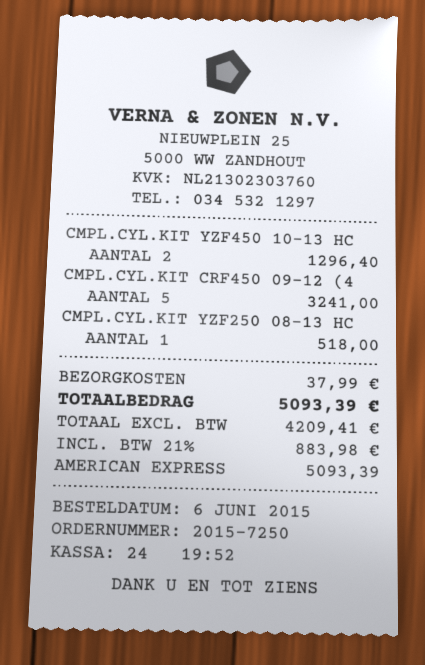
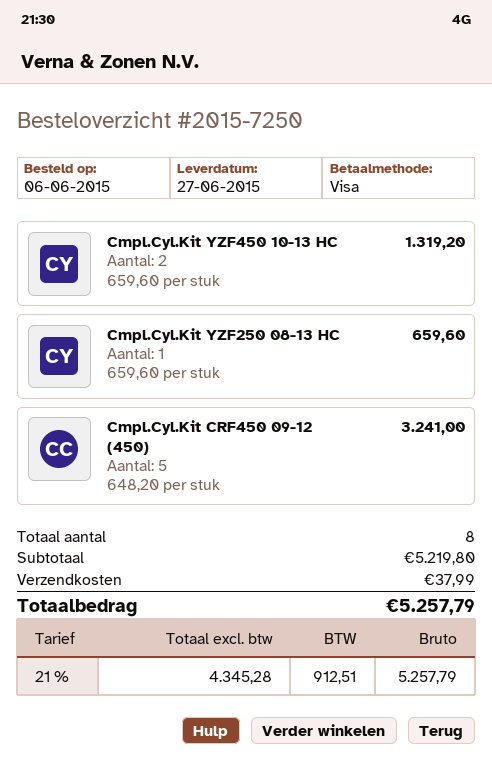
payment method: American Express -> Visa
CMPL.CYL.KIT YZF450 10-13 HC: 2 for 1296.40 -> 2 for 1319.20
CMPL.CYL.KIT YZF250 08-13 HC: 1 for 518.00 -> 1 for 659.60
net: 4209.41 -> 4345.28
tax: 21% = 883.98 -> 21% = 912.51
total: 5093.39 -> 5257.79

